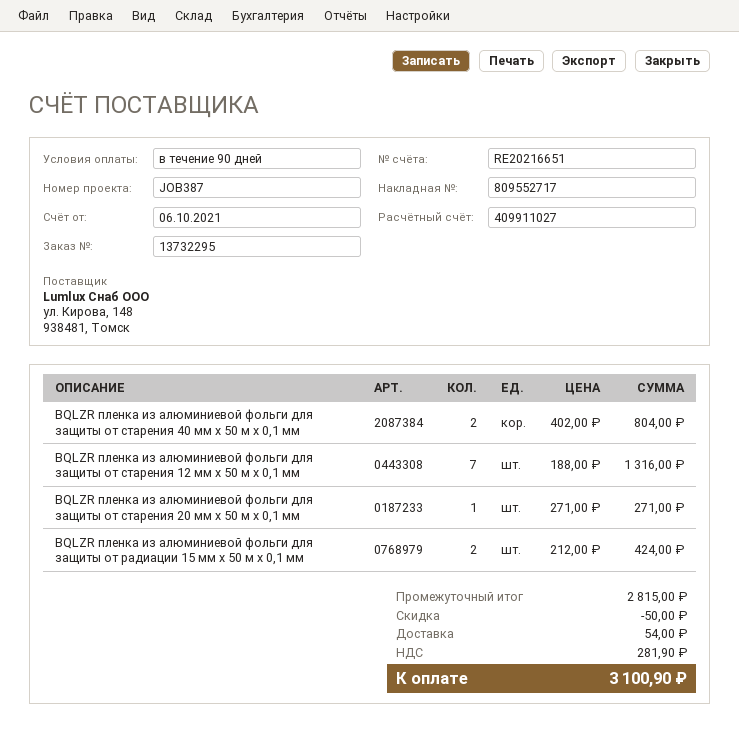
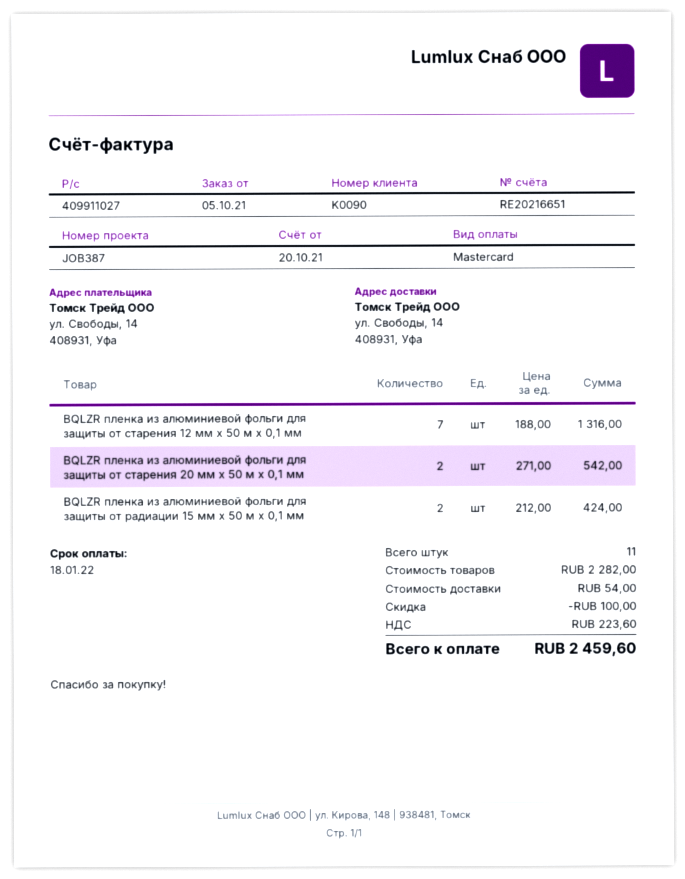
invoice date: 2021-10-06 -> 2021-10-20
BQLZR пленка из алюминиевой фольги для защиты от старения 40 мм x 50 м x 0,1 мм: 2 x 402.00 = 804.00 -> none
BQLZR пленка из алюминиевой фольги для защиты от старения 20 мм x 50 м x 0,1 мм: 1 x 271.00 = 271.00 -> 2 x 271.00 = 542.00
subtotal: 2815.00 -> 2282.00
discount: 50.00 -> 100.00
tax: 281.90 -> 223.60
total: 3100.90 -> 2459.60

